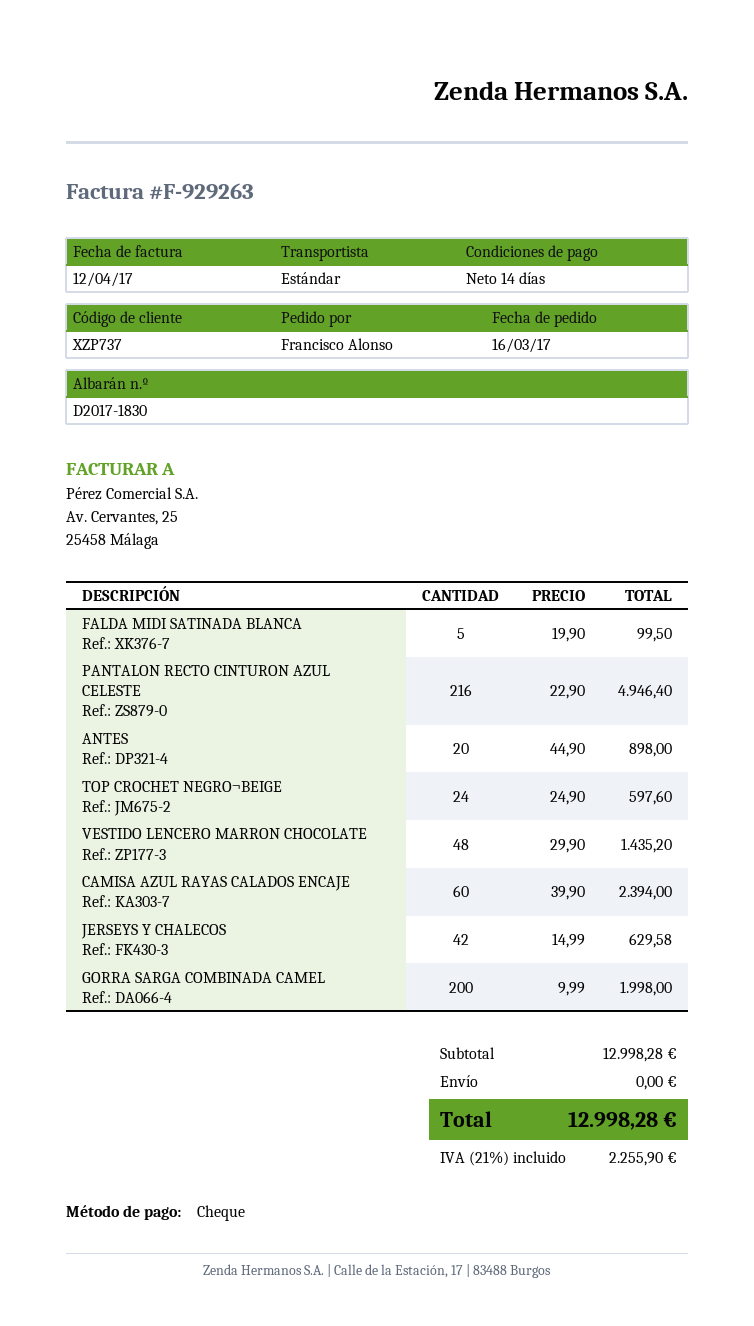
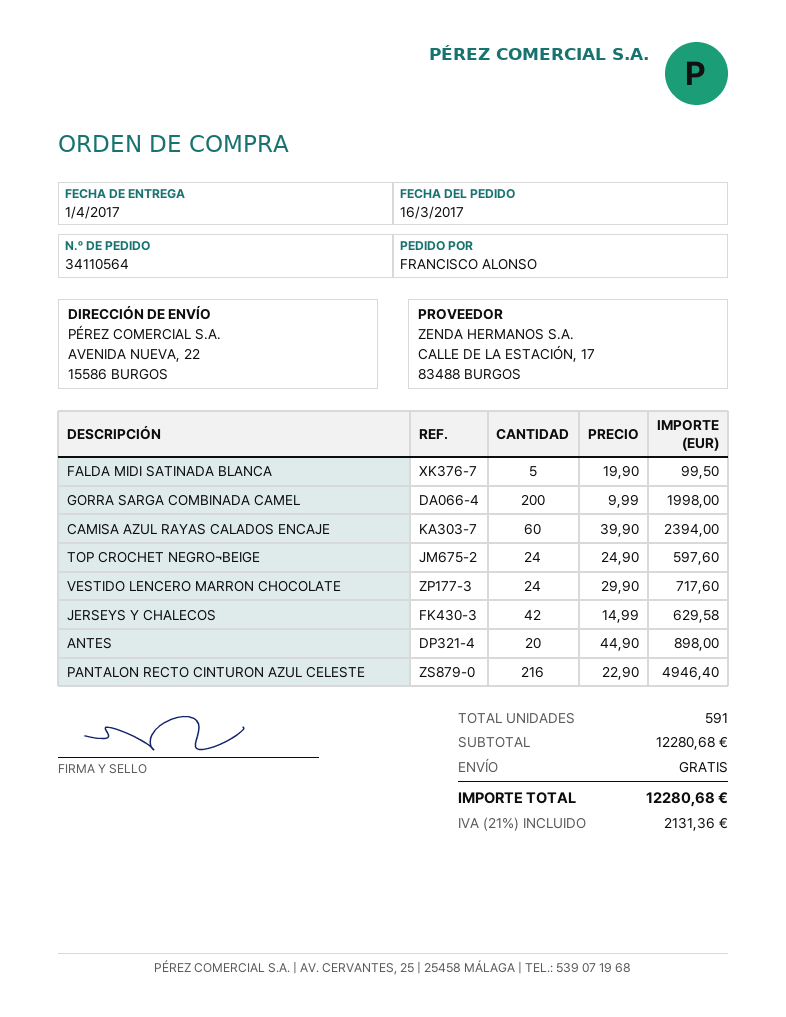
VESTIDO LENCERO MARRON CHOCOLATE: 48 x 29.90 = 1435.20 -> 24 x 29.90 = 717.60
subtotal: 12998.28 -> 12280.68
tax: 21% = 2255.90 -> 21% = 2131.36
total: 12998.28 -> 12280.68

